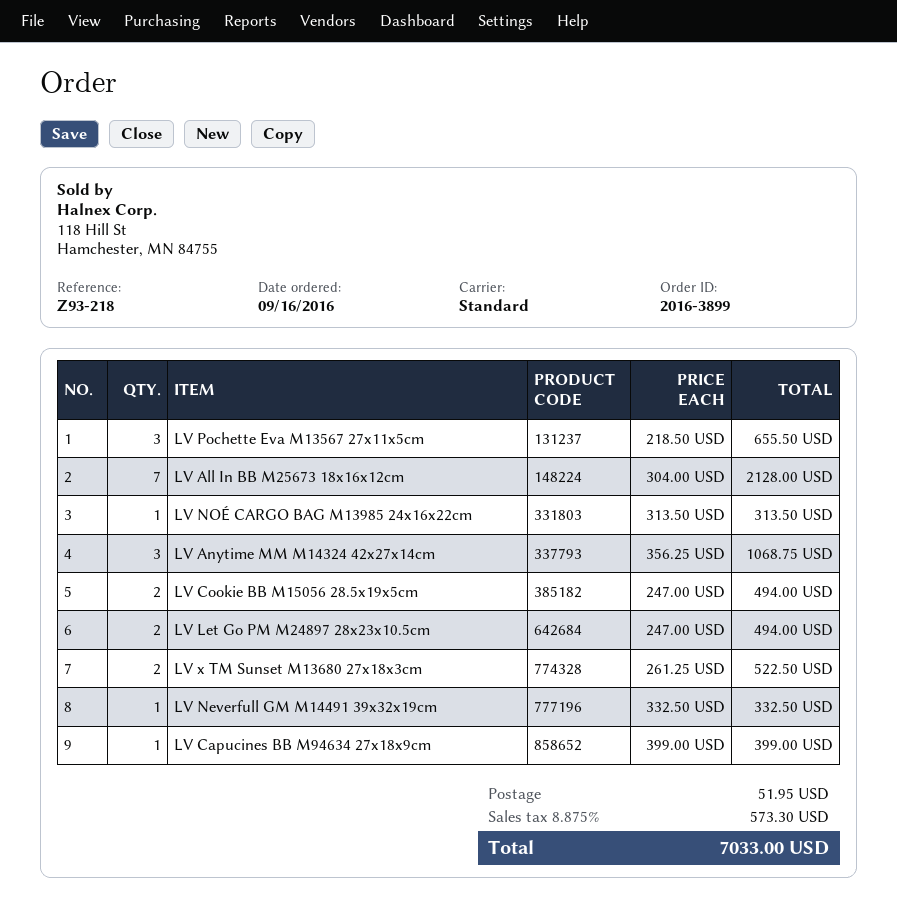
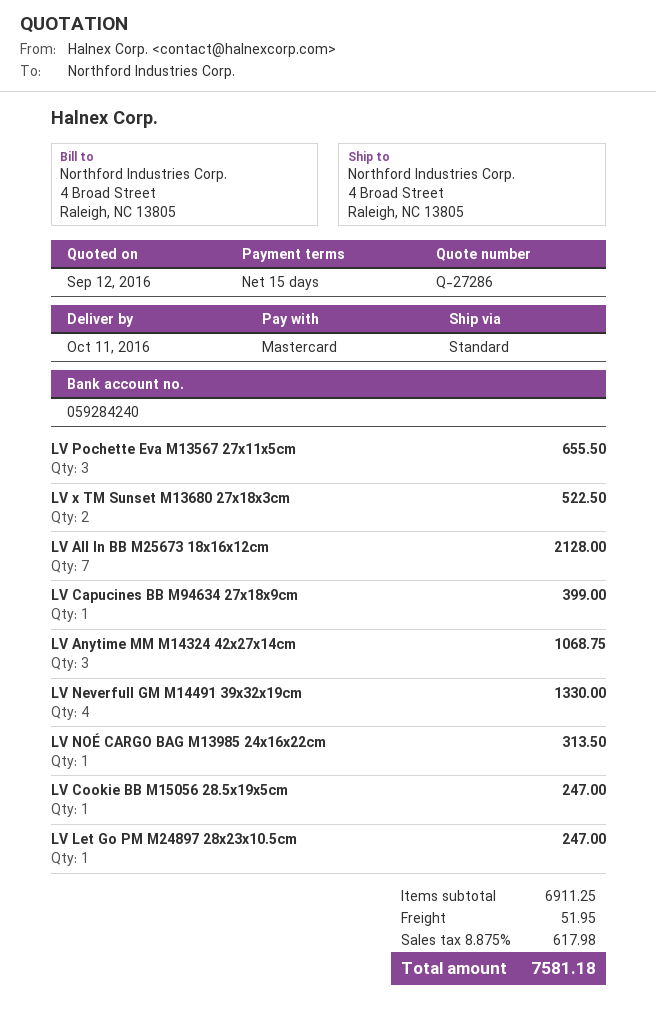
LV Cookie BB M15056 28.5x19x5cm: 2 for 494.00 -> 1 for 247.00
LV Let Go PM M24897 28x23x10.5cm: 2 for 494.00 -> 1 for 247.00
LV Neverfull GM M14491 39x32x19cm: 1 for 332.50 -> 4 for 1330.00
tax: 8.875% = 573.30 -> 8.875% = 617.98
total: 7033.00 -> 7581.18

